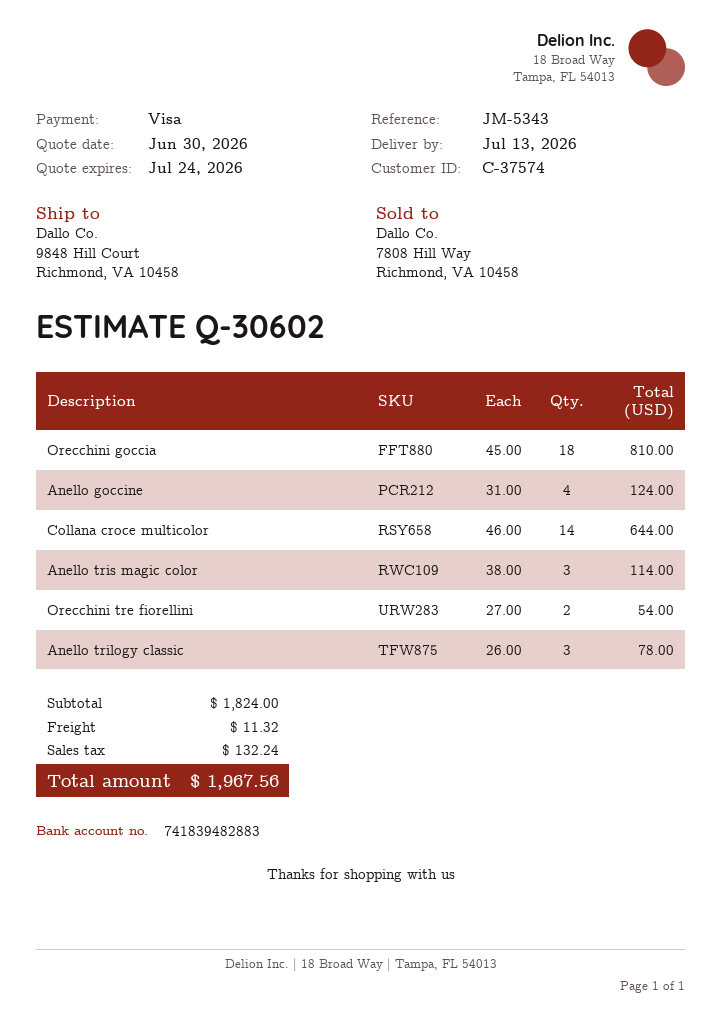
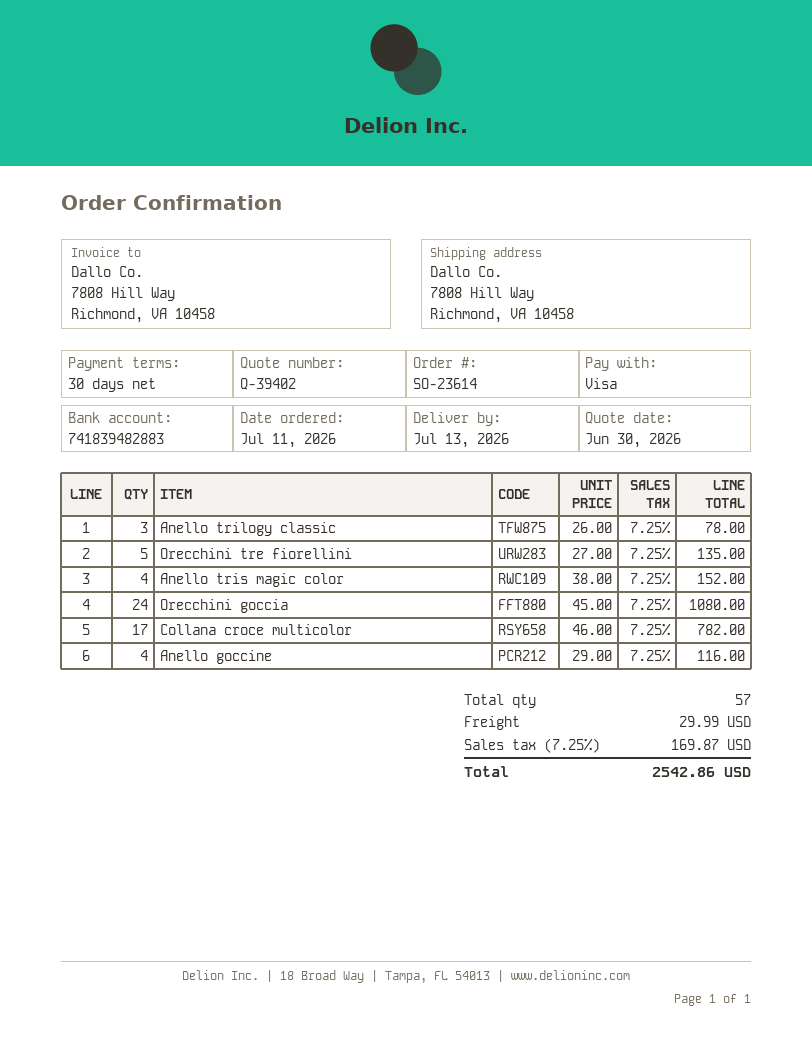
quote number: Q-30602 -> Q-39402
ship to: 9848 Hill Court, Richmond, VA 10458 -> 7808 Hill Way, Richmond, VA 10458
Orecchini goccia: 18 x 45.00 = 810.00 -> 24 x 45.00 = 1080.00
Anello goccine: 4 x 31.00 = 124.00 -> 4 x 29.00 = 116.00
Collana croce multicolor: 14 x 46.00 = 644.00 -> 17 x 46.00 = 782.00
Anello tris magic color: 3 x 38.00 = 114.00 -> 4 x 38.00 = 152.00
Orecchini tre fiorellini: 2 x 27.00 = 54.00 -> 5 x 27.00 = 135.00
shipping: 11.32 -> 29.99
tax: 132.24 -> 169.87
total: 1967.56 -> 2542.86

